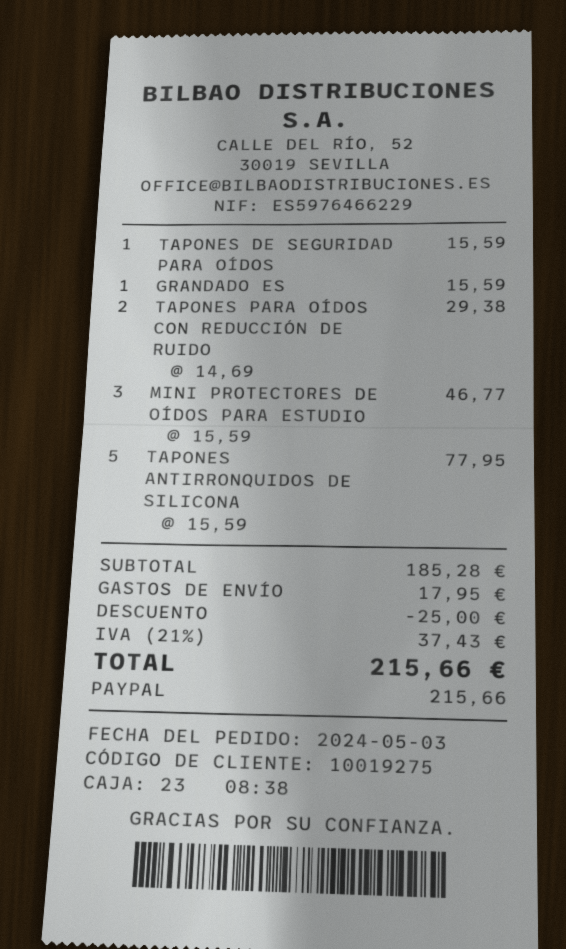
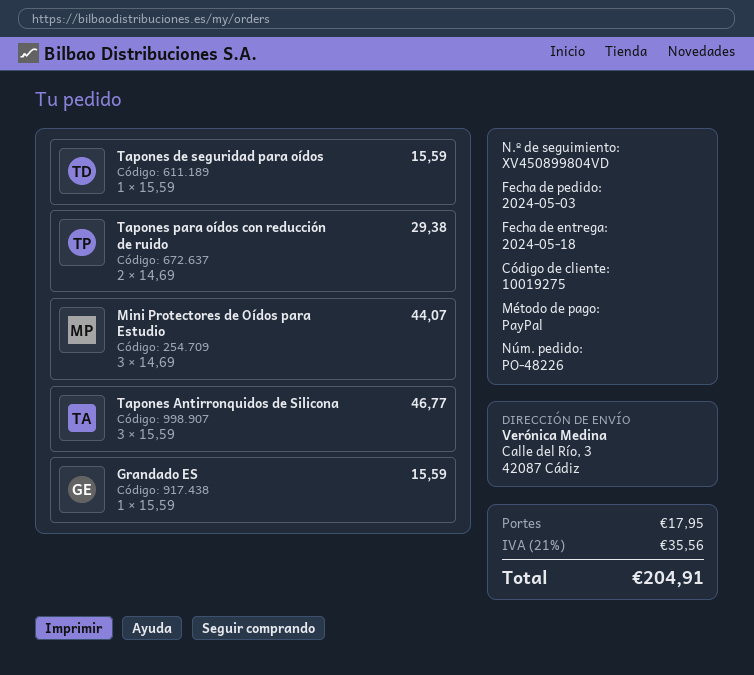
MINI PROTECTORES DE OÍDOS PARA ESTUDIO: 3 x 15.59 = 46.77 -> 3 x 14.69 = 44.07
TAPONES ANTIRRONQUIDOS DE SILICONA: 5 x 15.59 = 77.95 -> 3 x 15.59 = 46.77
discount: 25.00 -> none
tax: 21% = 37.43 -> 21% = 35.56
total: 215.66 -> 204.91

